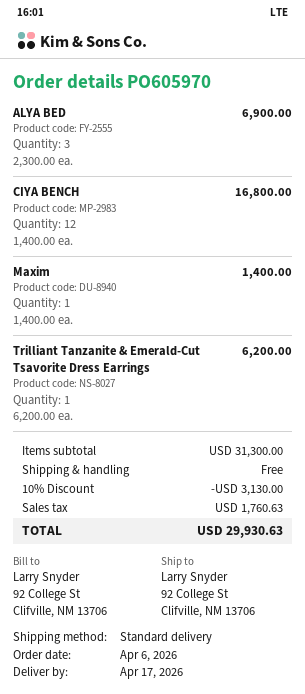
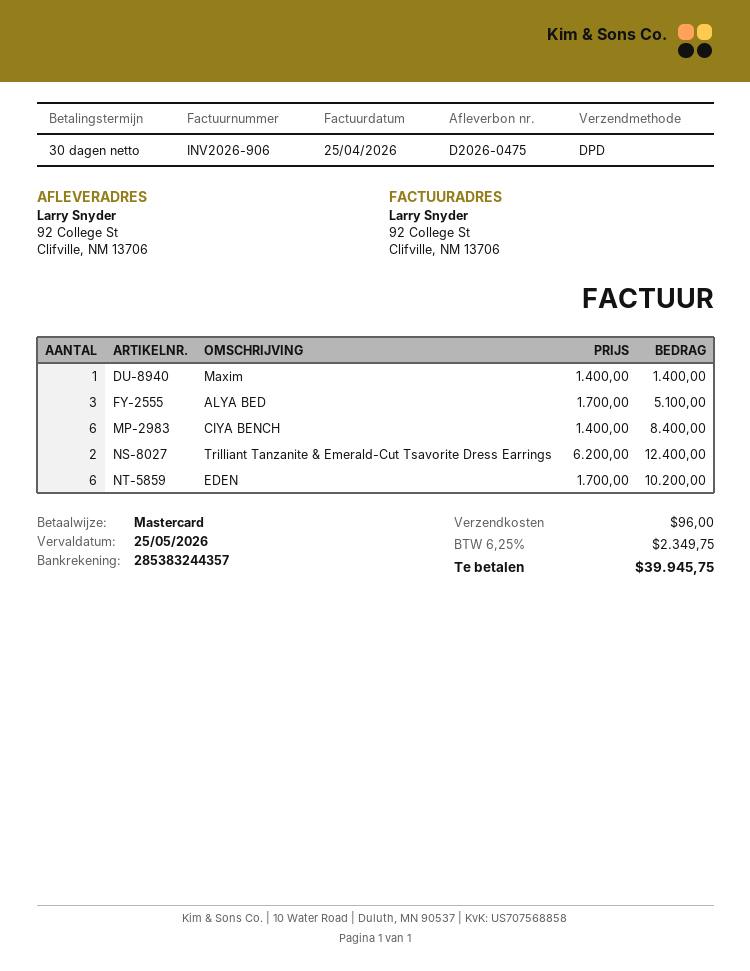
shipping method: standard -> DPD
ALYA BED: 3 x 2300.00 = 6900.00 -> 3 x 1700.00 = 5100.00
CIYA BENCH: 12 x 1400.00 = 16800.00 -> 6 x 1400.00 = 8400.00
Trilliant Tanzanite & Emerald-Cut Tsavorite Dress Earrings: 1 x 6200.00 = 6200.00 -> 2 x 6200.00 = 12400.00
EDEN: none -> 6 x 1700.00 = 10200.00
discount: 10% = 3130.00 -> none
shipping: 0.00 -> 96.00
tax: 1760.63 -> 2349.75
total: 29930.63 -> 39945.75

